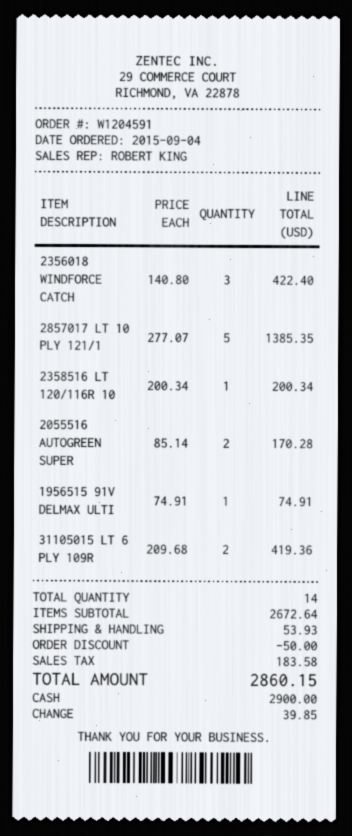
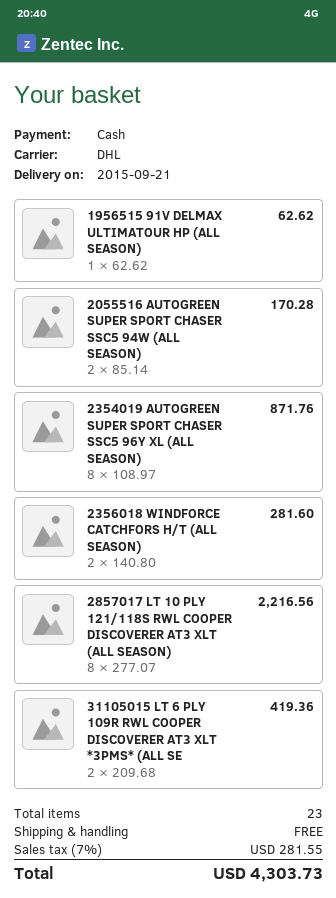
2356018 WINDFORCE CATCH: 3 x 140.80 = 422.40 -> 2 x 140.80 = 281.60
2857017 LT 10 PLY 121/1: 5 x 277.07 = 1385.35 -> 8 x 277.07 = 2216.56
2358516 LT 120/116R 10: 1 x 200.34 = 200.34 -> none
1956515 91V DELMAX ULTI: 1 x 74.91 = 74.91 -> 1 x 62.62 = 62.62
2354019 AUTOGREEN SUPER SPORT CHASER SSC5 96Y XL (ALL SEASON): none -> 8 x 108.97 = 871.76
total quantity: 14 -> 23
discount: 50.00 -> none
shipping: 53.93 -> 0.00
tax: 183.58 -> 281.55
total: 2860.15 -> 4303.73

